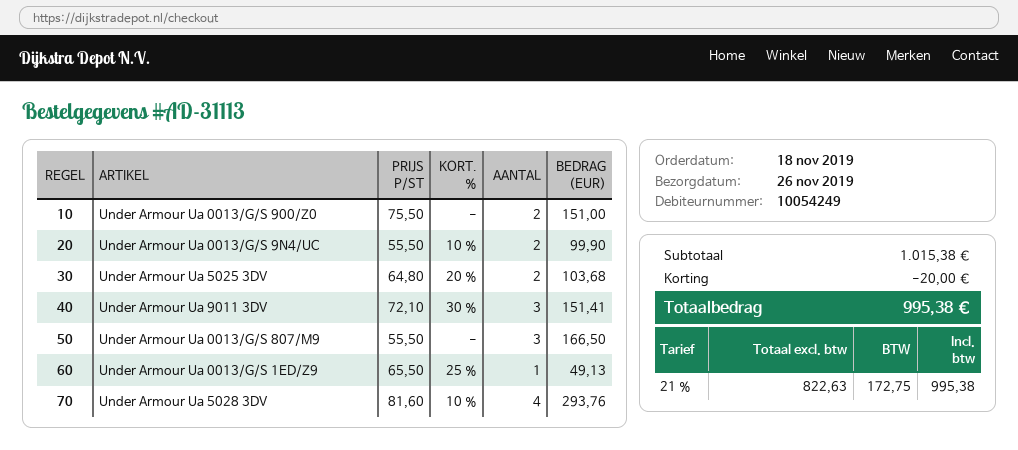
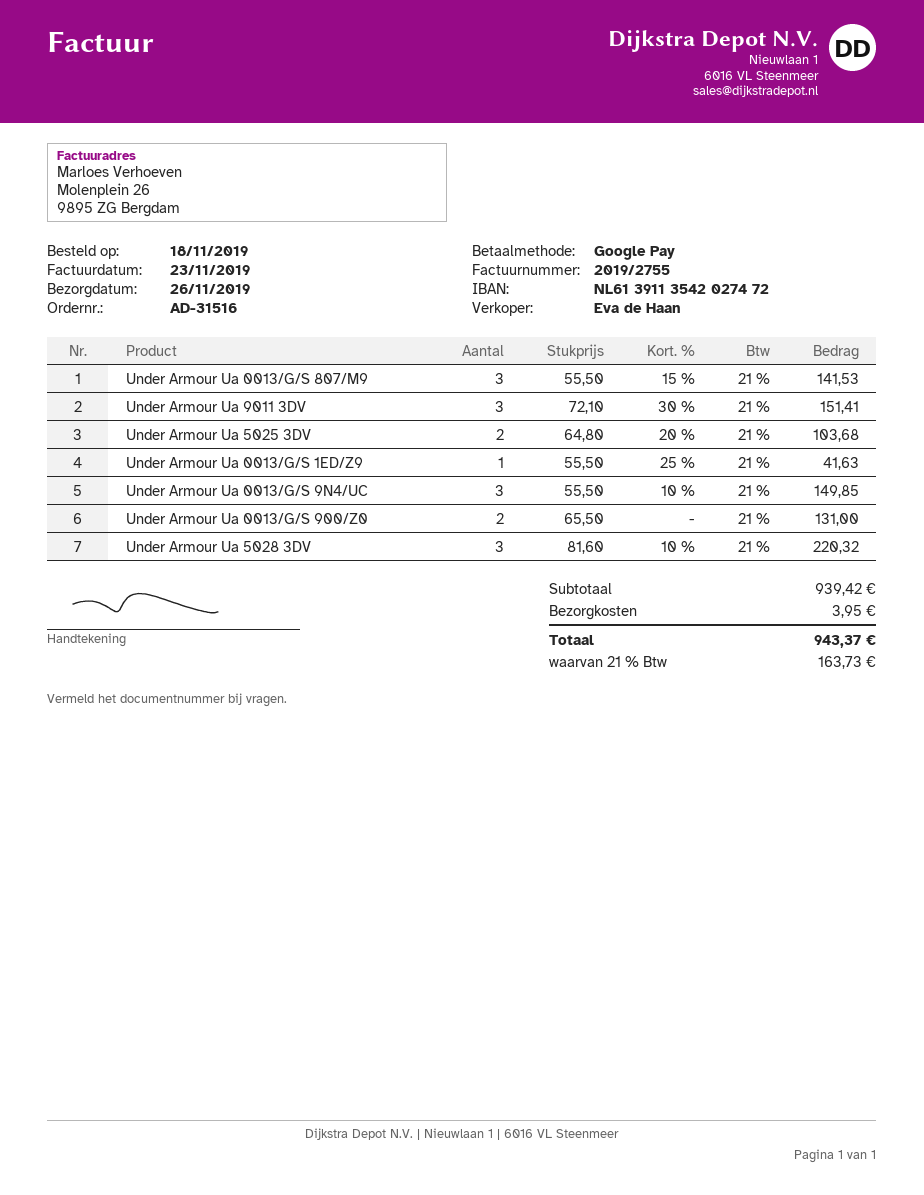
order number: AD-31113 -> AD-31516
Under Armour Ua 0013/G/S 900/Z0: 2 x 75.50 = 151.00 -> 2 x 65.50 = 131.00
Under Armour Ua 0013/G/S 9N4/UC: 2 x 55.50 - 10% = 99.90 -> 3 x 55.50 - 10% = 149.85
Under Armour Ua 0013/G/S 807/M9: 3 x 55.50 = 166.50 -> 3 x 55.50 - 15% = 141.53
Under Armour Ua 0013/G/S 1ED/Z9: 1 x 65.50 - 25% = 49.13 -> 1 x 55.50 - 25% = 41.63
Under Armour Ua 5028 3DV: 4 x 81.60 - 10% = 293.76 -> 3 x 81.60 - 10% = 220.32
subtotal: 1015.38 -> 939.42
discount: 20.00 -> none
shipping: none -> 3.95
tax: 21% = 172.75 -> 21% = 163.73
total: 995.38 -> 943.37

